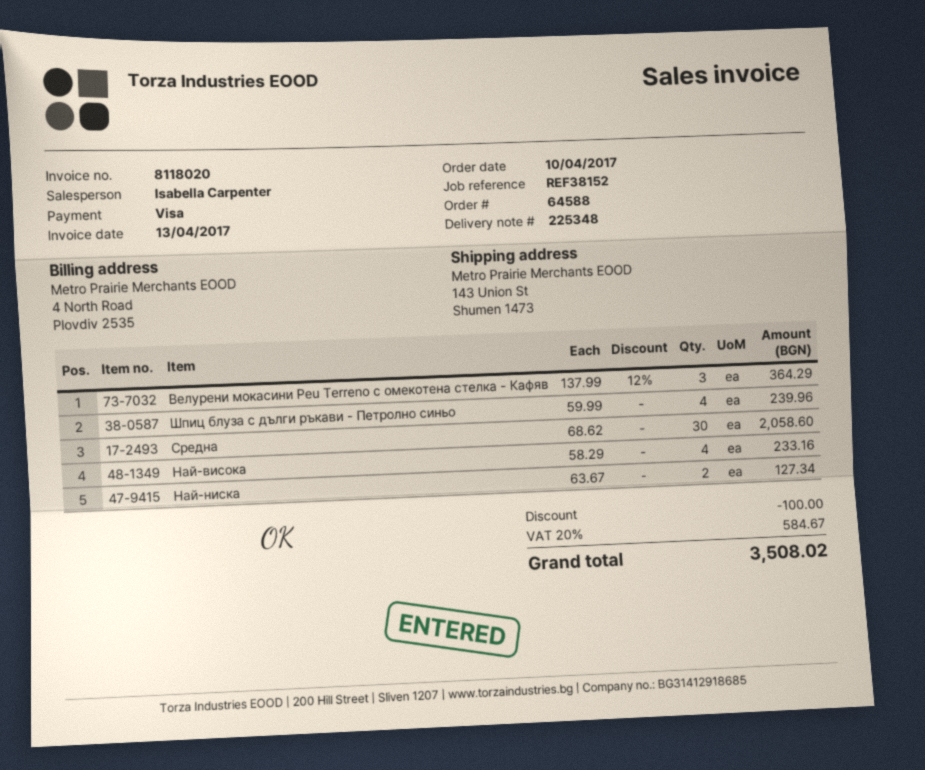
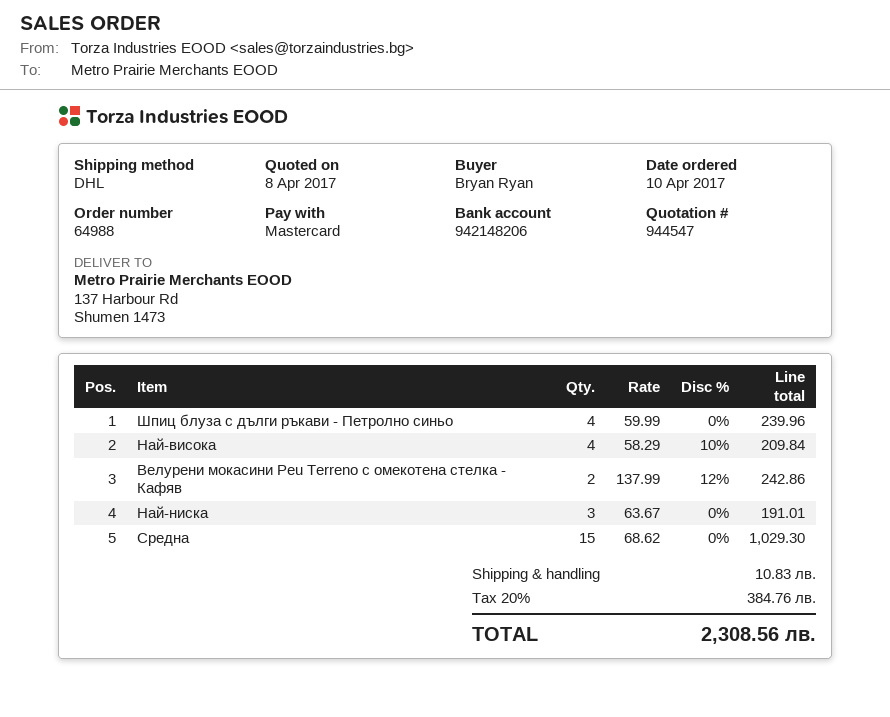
order number: 64588 -> 64988
payment method: Visa -> Mastercard
ship to: 143 Union St, Shumen 1473 -> 137 Harbour Rd, Shumen 1473
Велурени мокасини Peu Terreno с омекотена стелка - Кафяв: 3 x 137.99 - 12% = 364.29 -> 2 x 137.99 - 12% = 242.86
Средна: 30 x 68.62 = 2058.60 -> 15 x 68.62 = 1029.30
Най-висока: 4 x 58.29 = 233.16 -> 4 x 58.29 - 10% = 209.84
Най-ниска: 2 x 63.67 = 127.34 -> 3 x 63.67 = 191.01
discount: 100.00 -> none
shipping: none -> 10.83
tax: 20% = 584.67 -> 20% = 384.76
total: 3508.02 -> 2308.56

